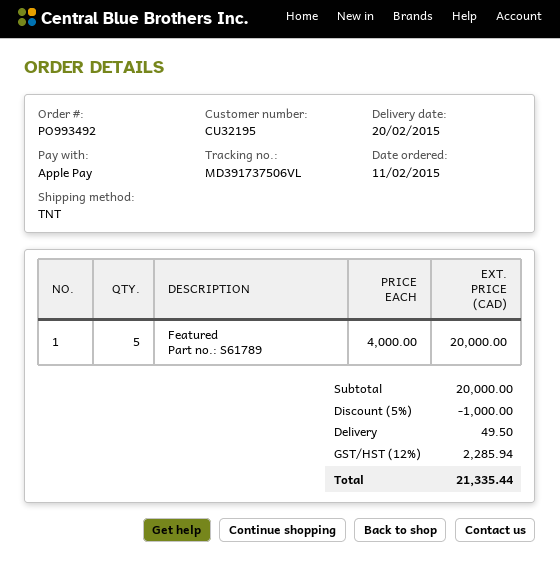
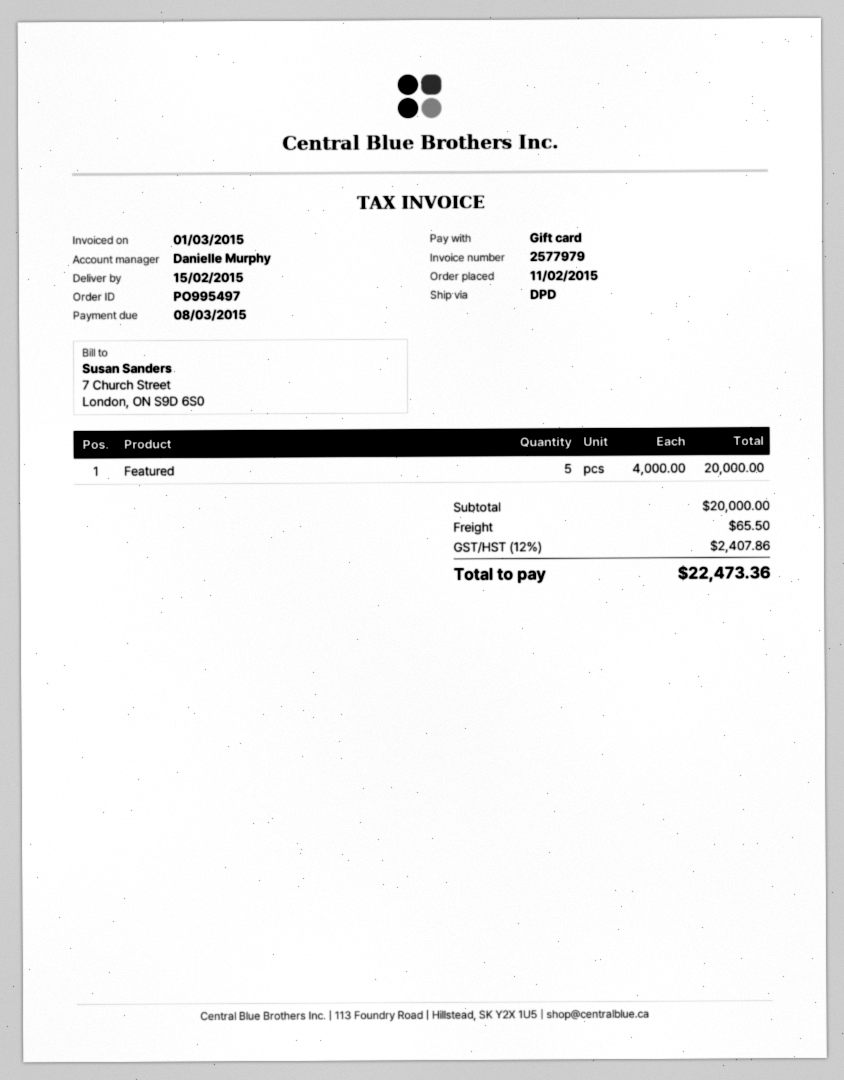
order number: PO993492 -> PO995497
delivery date: 2015-02-20 -> 2015-02-15
payment method: Apple Pay -> gift card
shipping method: TNT -> DPD
discount: 5% = 1000.00 -> none
shipping: 49.50 -> 65.50
tax: 12% = 2285.94 -> 12% = 2407.86
total: 21335.44 -> 22473.36

